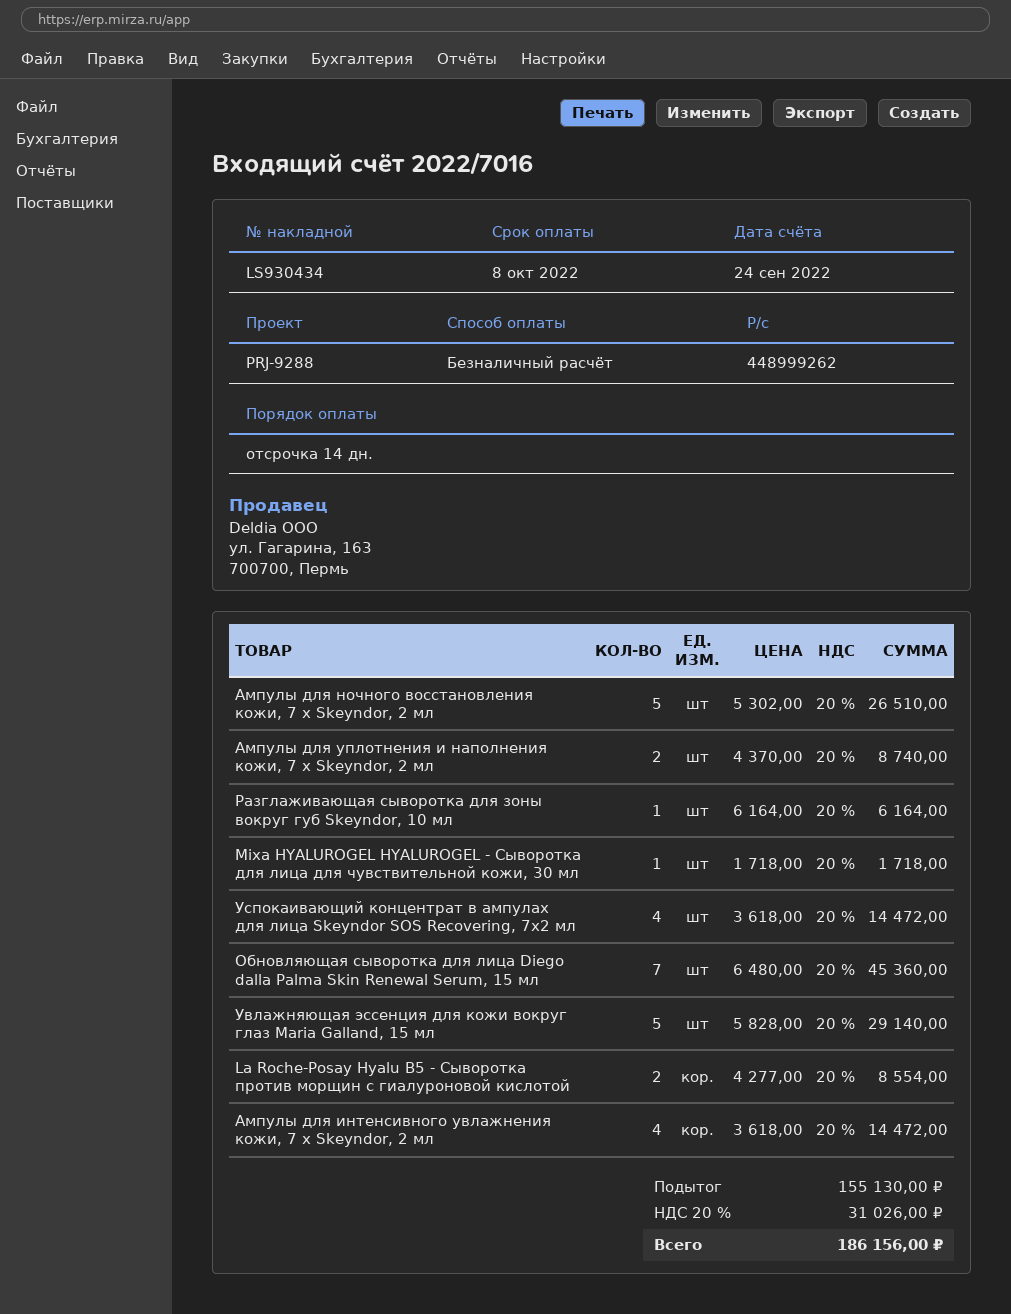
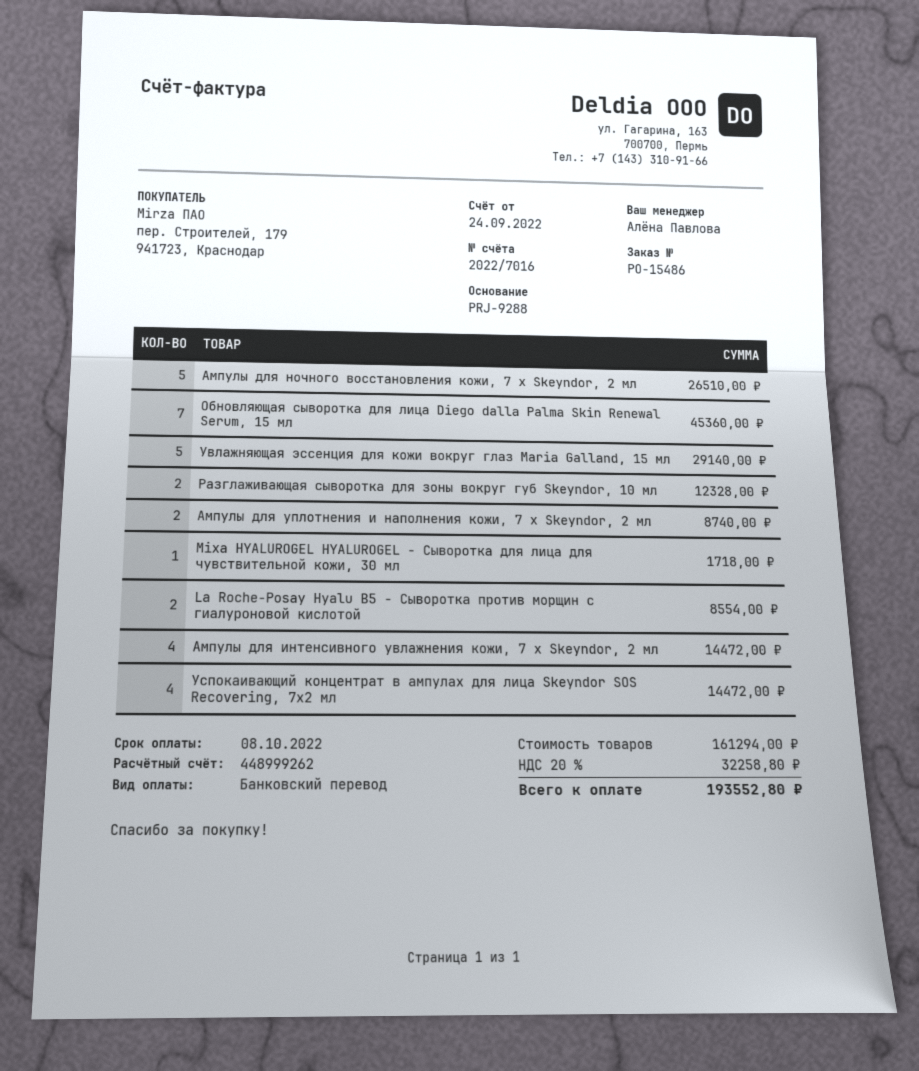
Разглаживающая сыворотка для зоны вокруг губ Skeyndor, 10 мл: 1 for 6164.00 -> 2 for 12328.00
subtotal: 155130.00 -> 161294.00
tax: 20% = 31026.00 -> 20% = 32258.80
total: 186156.00 -> 193552.80

